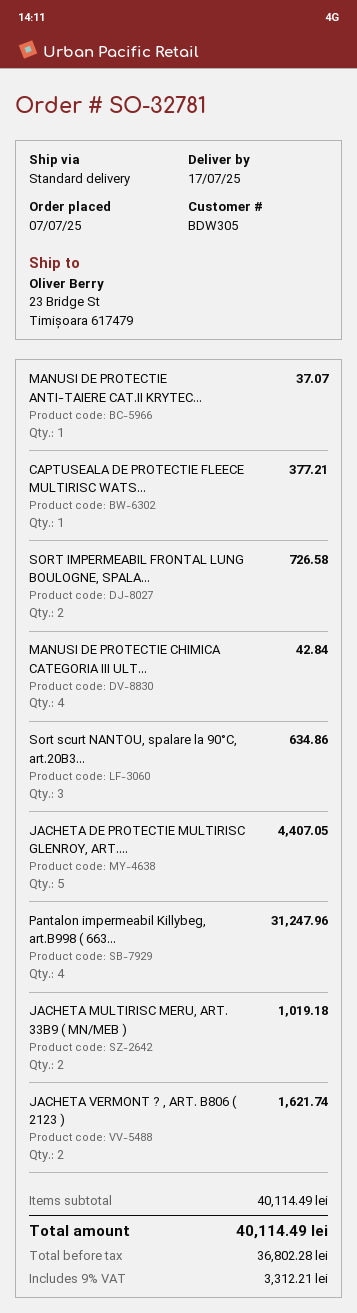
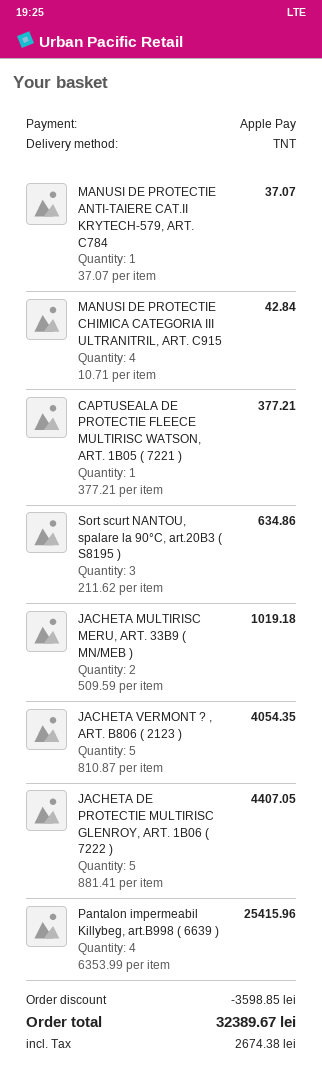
shipping method: standard -> TNT
SORT IMPERMEABIL FRONTAL LUNG BOULOGNE, SPALA...: 2 for 726.58 -> none
Pantalon impermeabil Killybeg, art.B998 ( 663...: 4 for 31247.96 -> 4 for 25415.96
JACHETA VERMONT ? , ART. B806 ( 2123 ): 2 for 1621.74 -> 5 for 4054.35
discount: none -> 3598.85
tax: 3312.21 -> 2674.38
total: 40114.49 -> 32389.67

